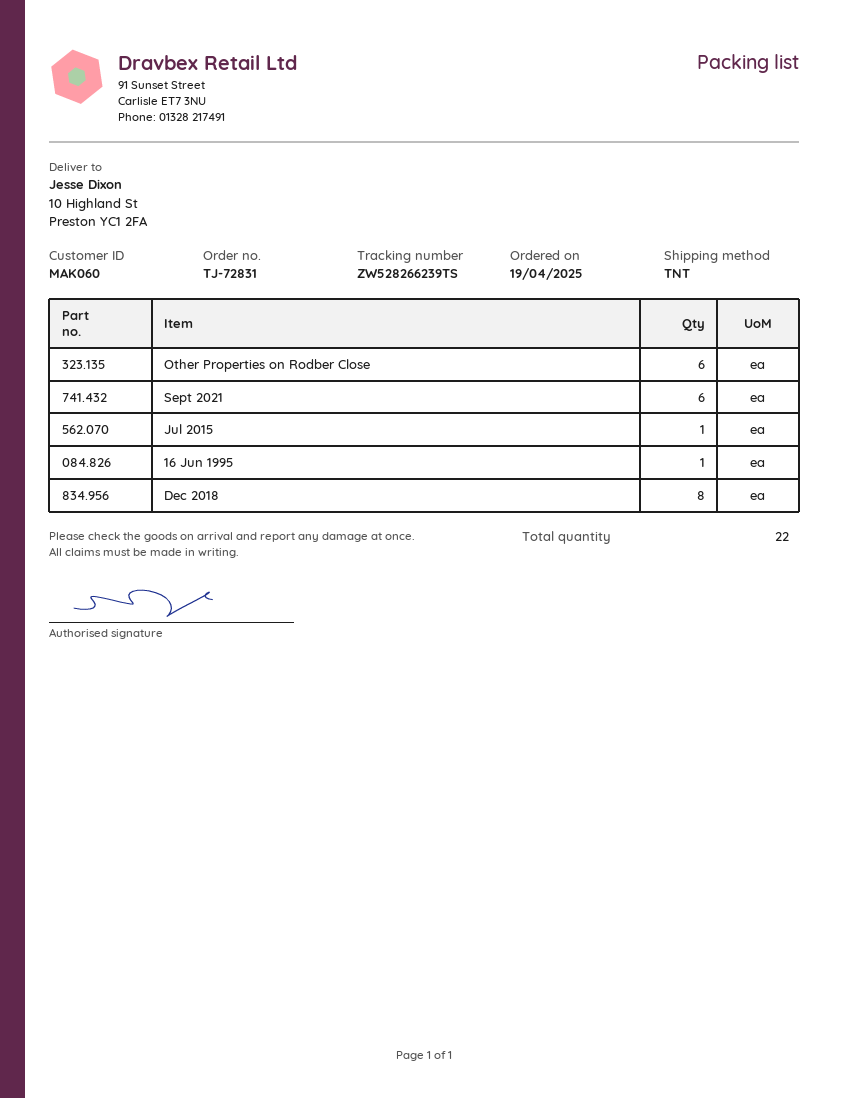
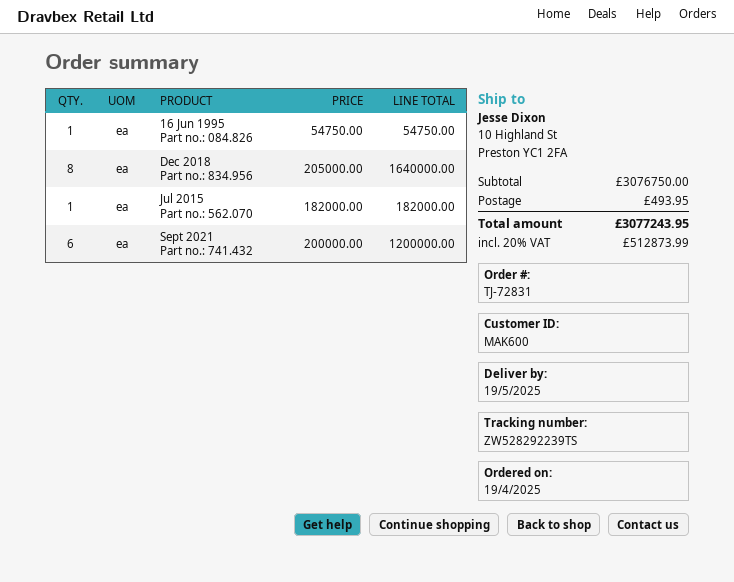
customer number: MAK060 -> MAK600
tracking number: ZW528266239TS -> ZW528292239TS
Other Properties on Rodber Close: 6 -> none

